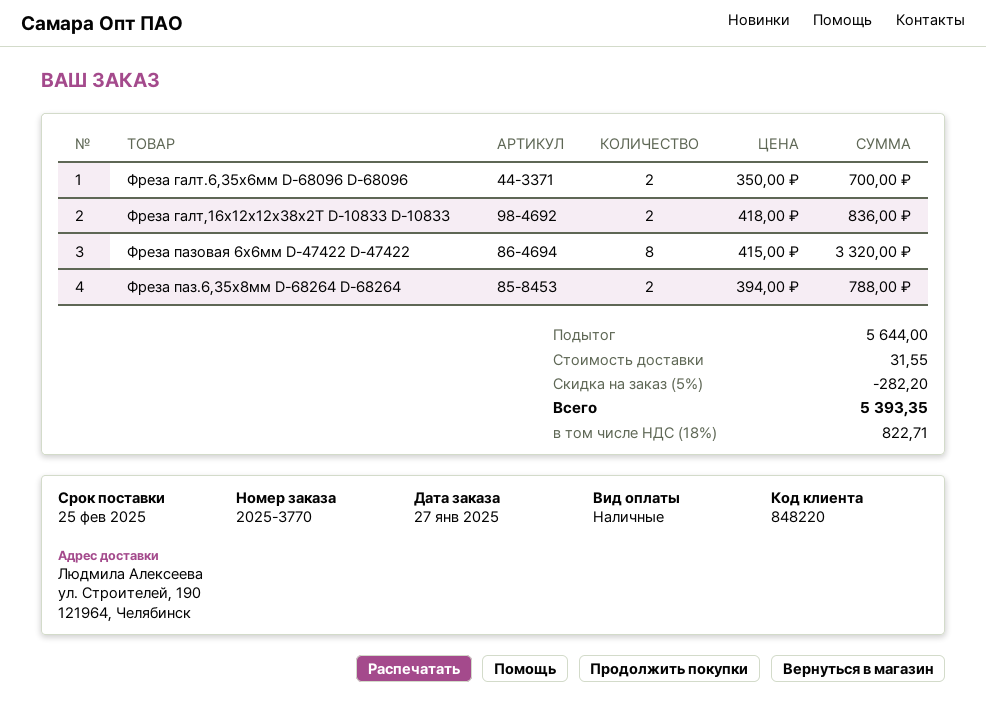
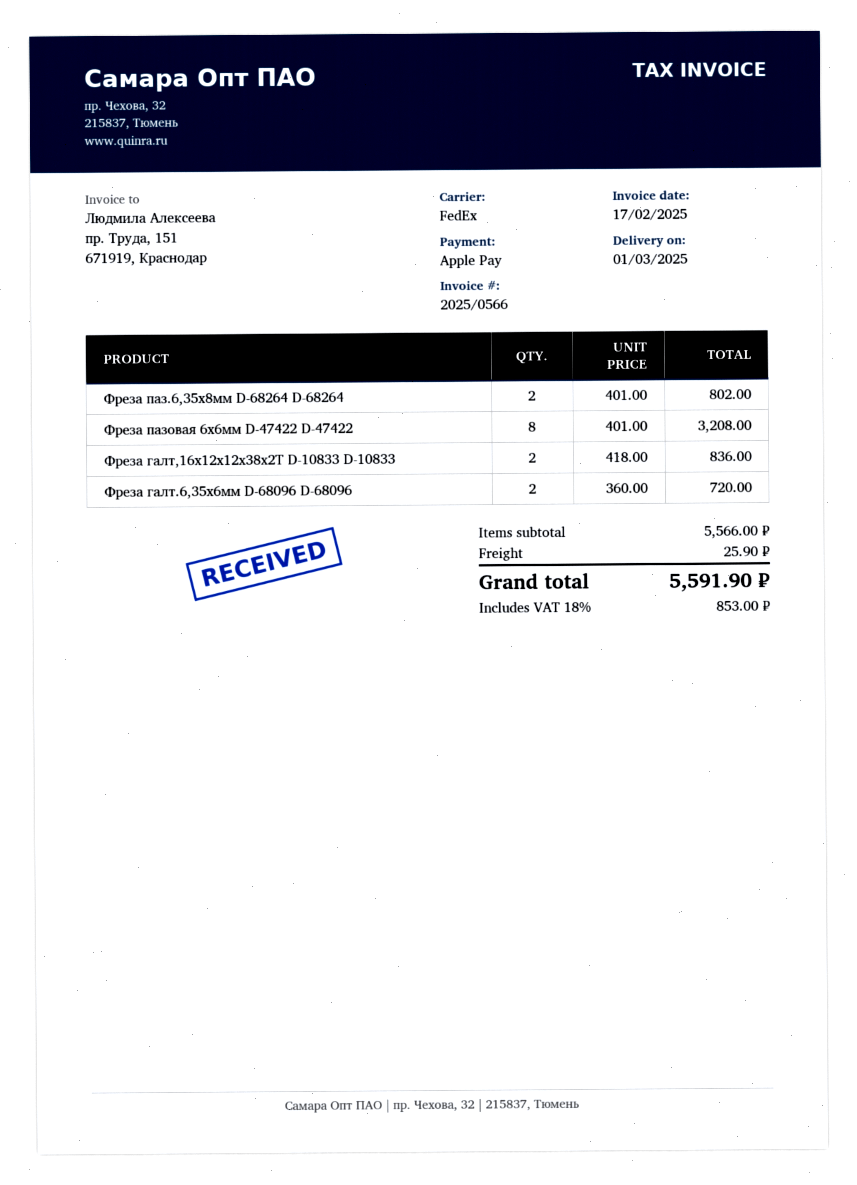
delivery date: 2025-02-25 -> 2025-03-01
payment method: cash -> Apple Pay
Фреза галт.6,35х6мм D-68096 D-68096: 2 x 350.00 = 700.00 -> 2 x 360.00 = 720.00
Фреза пазовая 6x6мм D-47422 D-47422: 8 x 415.00 = 3320.00 -> 8 x 401.00 = 3208.00
Фреза паз.6,35х8мм D-68264 D-68264: 2 x 394.00 = 788.00 -> 2 x 401.00 = 802.00
subtotal: 5644.00 -> 5566.00
discount: 5% = 282.20 -> none
shipping: 31.55 -> 25.90
tax: 18% = 822.71 -> 18% = 853.00
total: 5393.35 -> 5591.90

